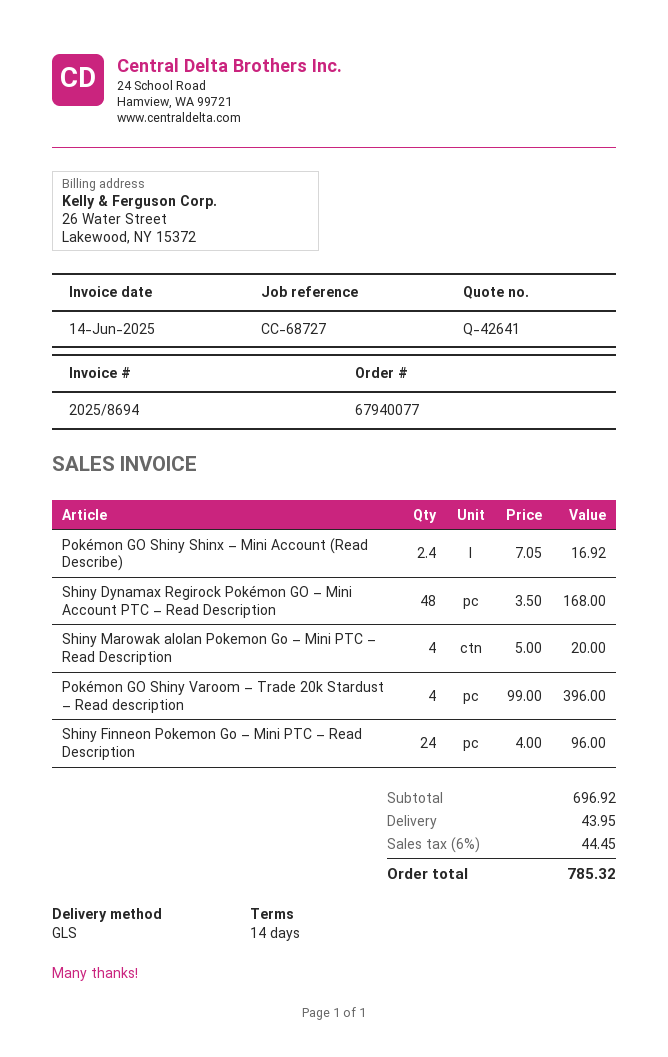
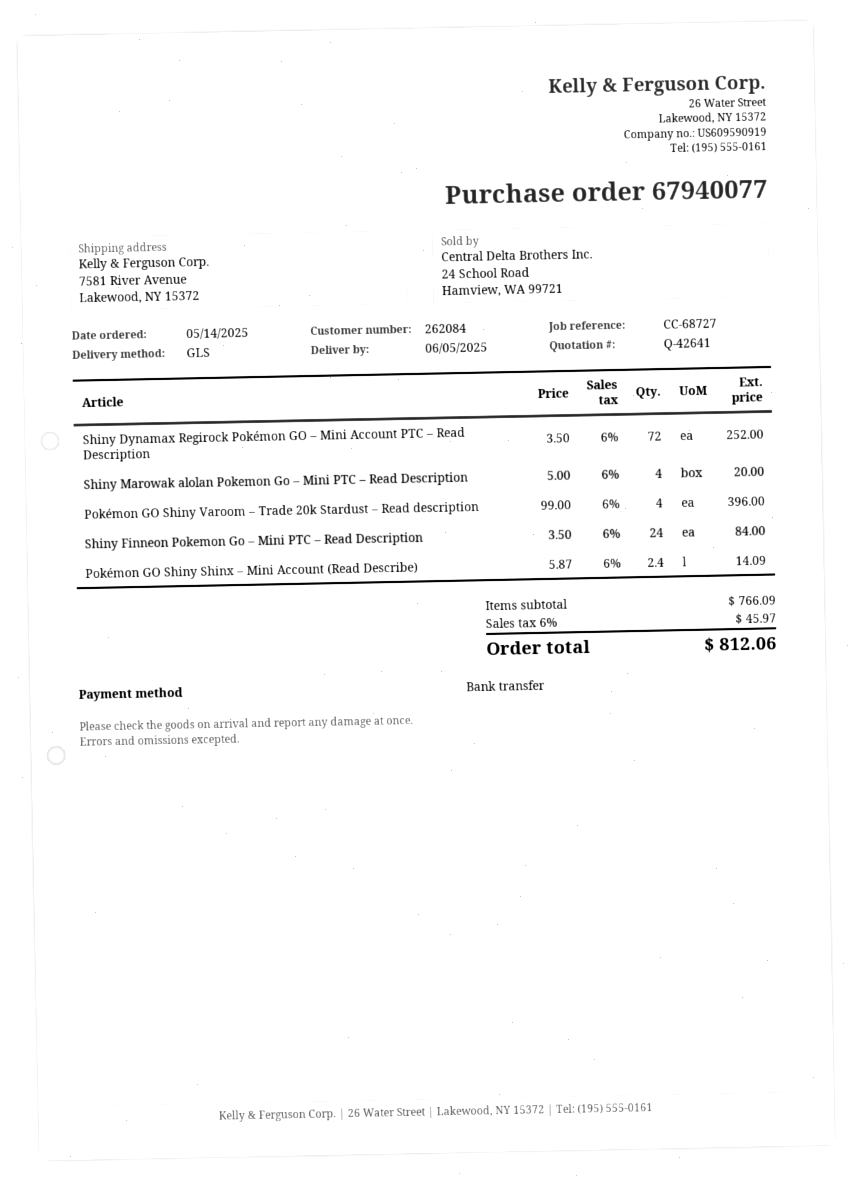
Pokémon GO Shiny Shinx – Mini Account (Read Describe): 2.4 x 7.05 = 16.92 -> 2.4 x 5.87 = 14.09
Shiny Dynamax Regirock Pokémon GO – Mini Account PTC – Read Description: 48 x 3.50 = 168.00 -> 72 x 3.50 = 252.00
Shiny Finneon Pokemon Go – Mini PTC – Read Description: 24 x 4.00 = 96.00 -> 24 x 3.50 = 84.00
subtotal: 696.92 -> 766.09
shipping: 43.95 -> none
tax: 6% = 44.45 -> 6% = 45.97
total: 785.32 -> 812.06

